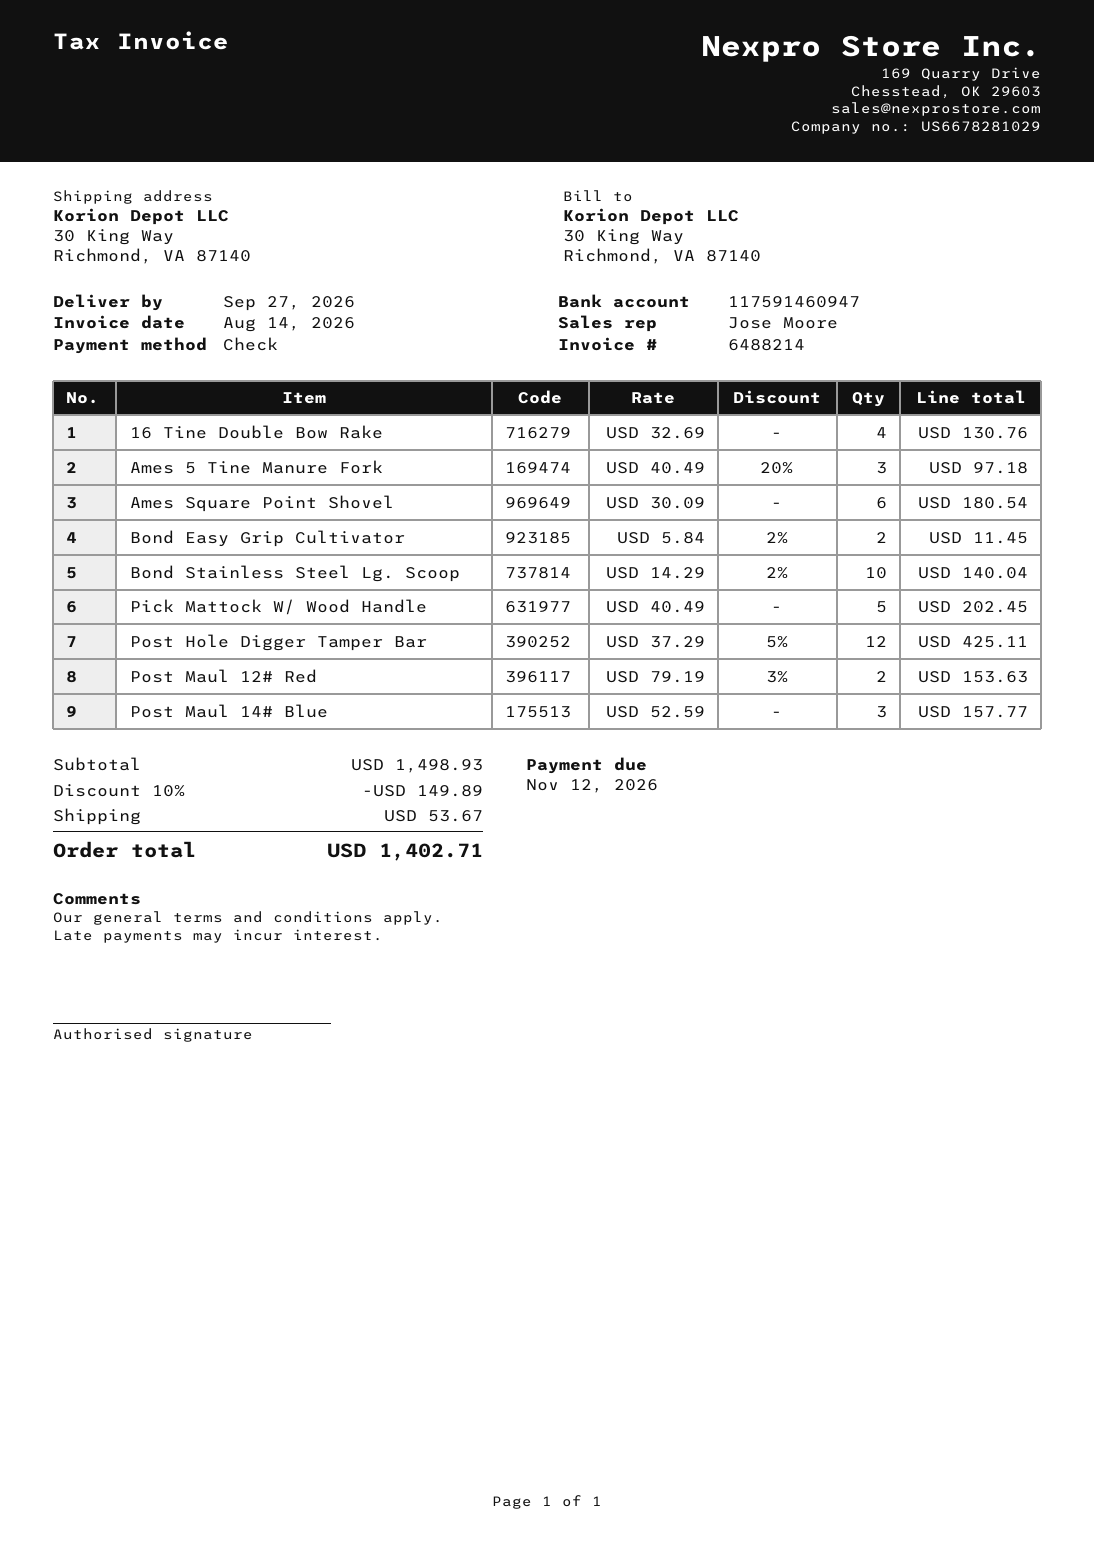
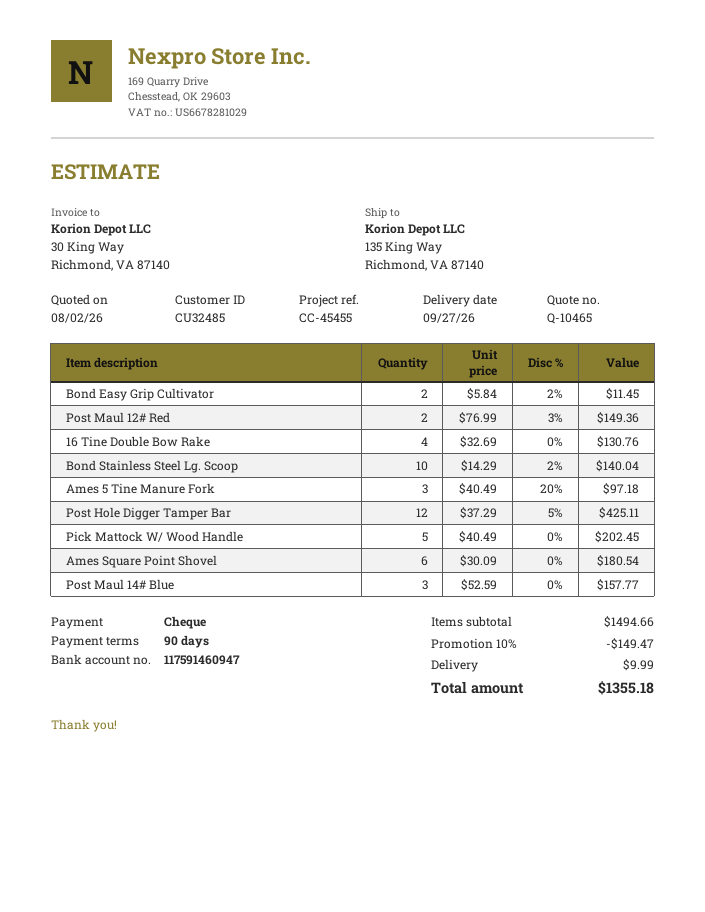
ship to: 30 King Way, Richmond, VA 87140 -> 135 King Way, Richmond, VA 87140
Post Maul 12# Red: 2 x 79.19 - 3% = 153.63 -> 2 x 76.99 - 3% = 149.36
subtotal: 1498.93 -> 1494.66
discount: 10% = 149.89 -> 10% = 149.47
shipping: 53.67 -> 9.99
total: 1402.71 -> 1355.18

